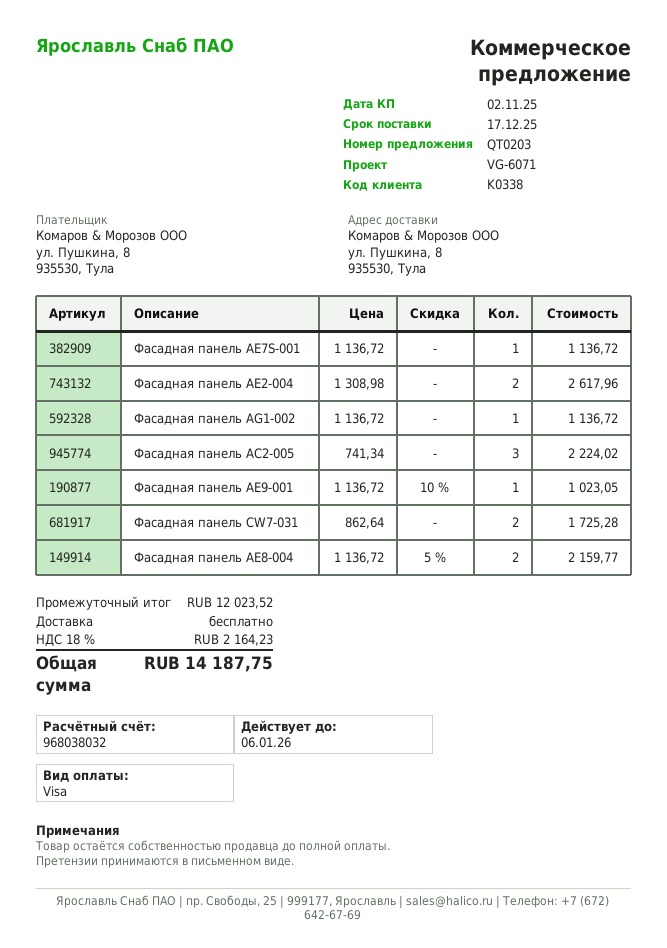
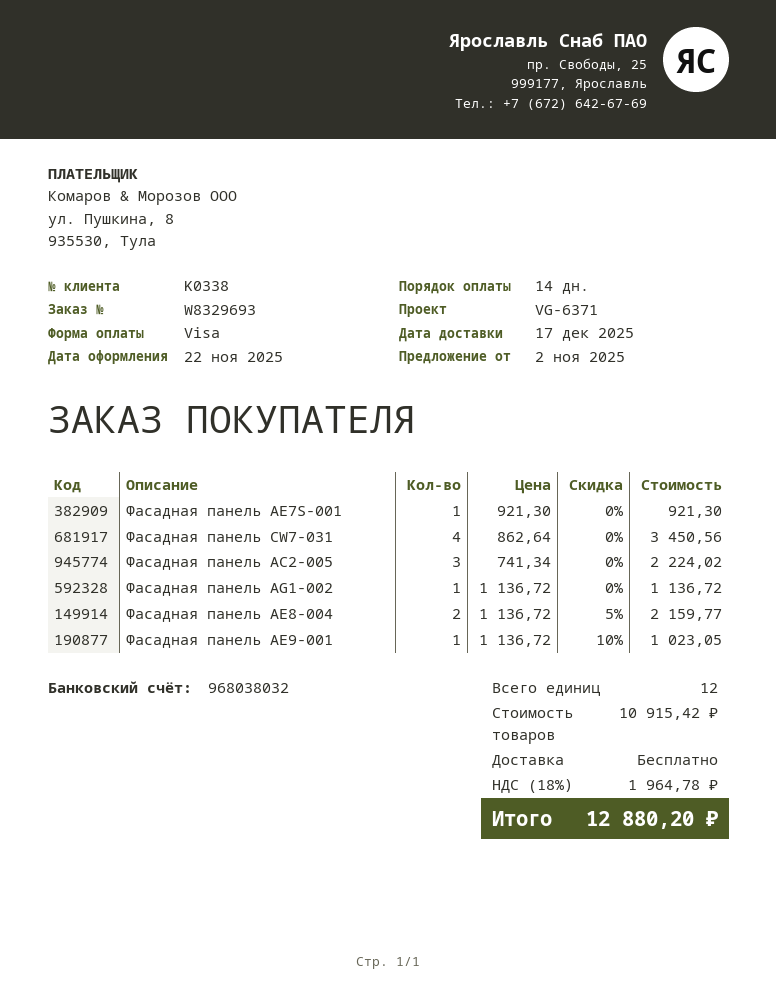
reference: VG-6071 -> VG-6371
Фасадная панель AE7S-001: 1 x 1136.72 = 1136.72 -> 1 x 921.30 = 921.30
Фасадная панель AE2-004: 2 x 1308.98 = 2617.96 -> none
Фасадная панель CW7-031: 2 x 862.64 = 1725.28 -> 4 x 862.64 = 3450.56
subtotal: 12023.52 -> 10915.42
tax: 18% = 2164.23 -> 18% = 1964.78
total: 14187.75 -> 12880.20

